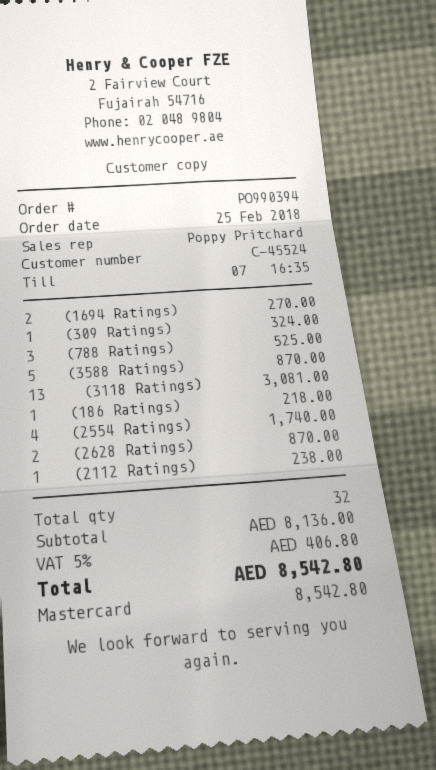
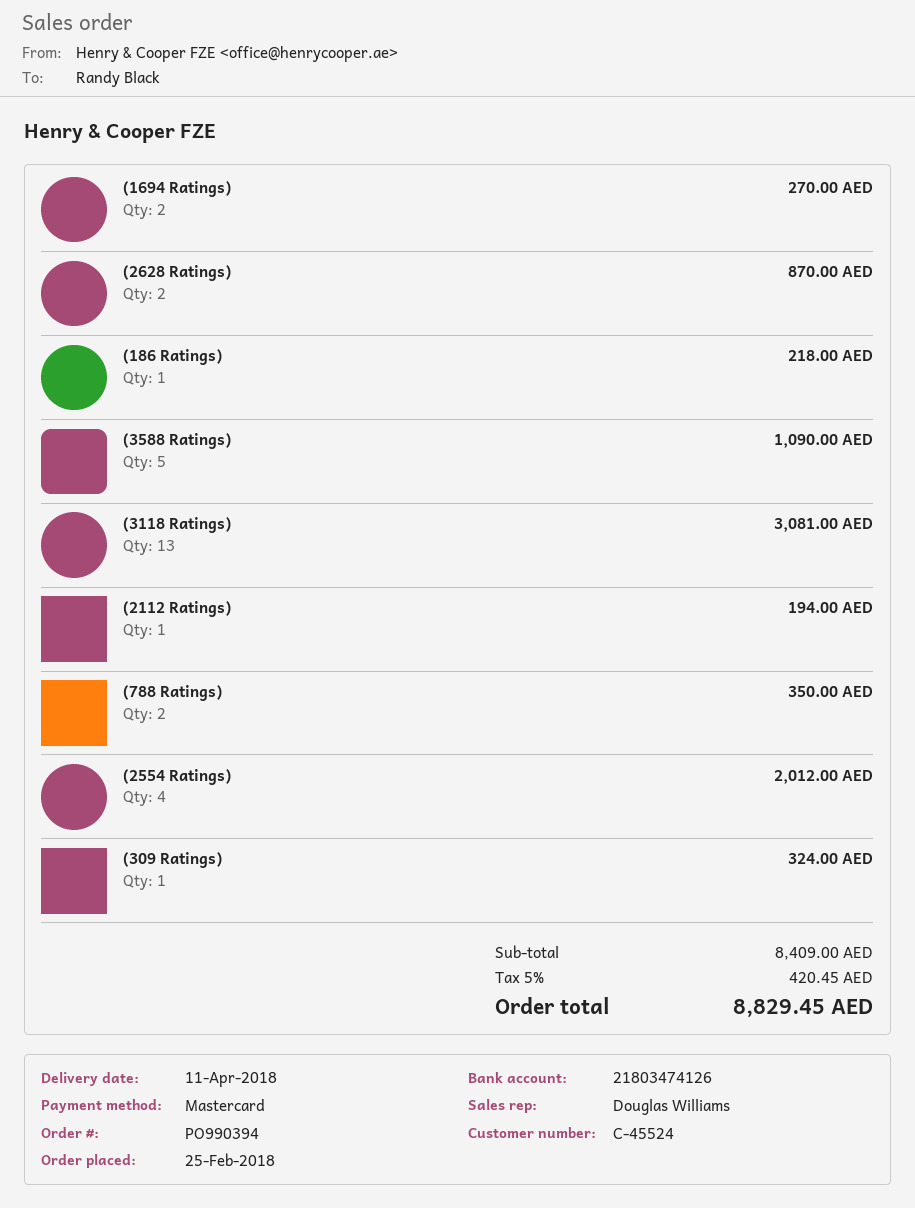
sales rep: Poppy Pritchard -> Douglas Williams
(788 Ratings): 3 for 525.00 -> 2 for 350.00
(3588 Ratings): 5 for 870.00 -> 5 for 1090.00
(2554 Ratings): 4 for 1740.00 -> 4 for 2012.00
(2112 Ratings): 1 for 238.00 -> 1 for 194.00
subtotal: 8136.00 -> 8409.00
tax: 5% = 406.80 -> 5% = 420.45
total: 8542.80 -> 8829.45

